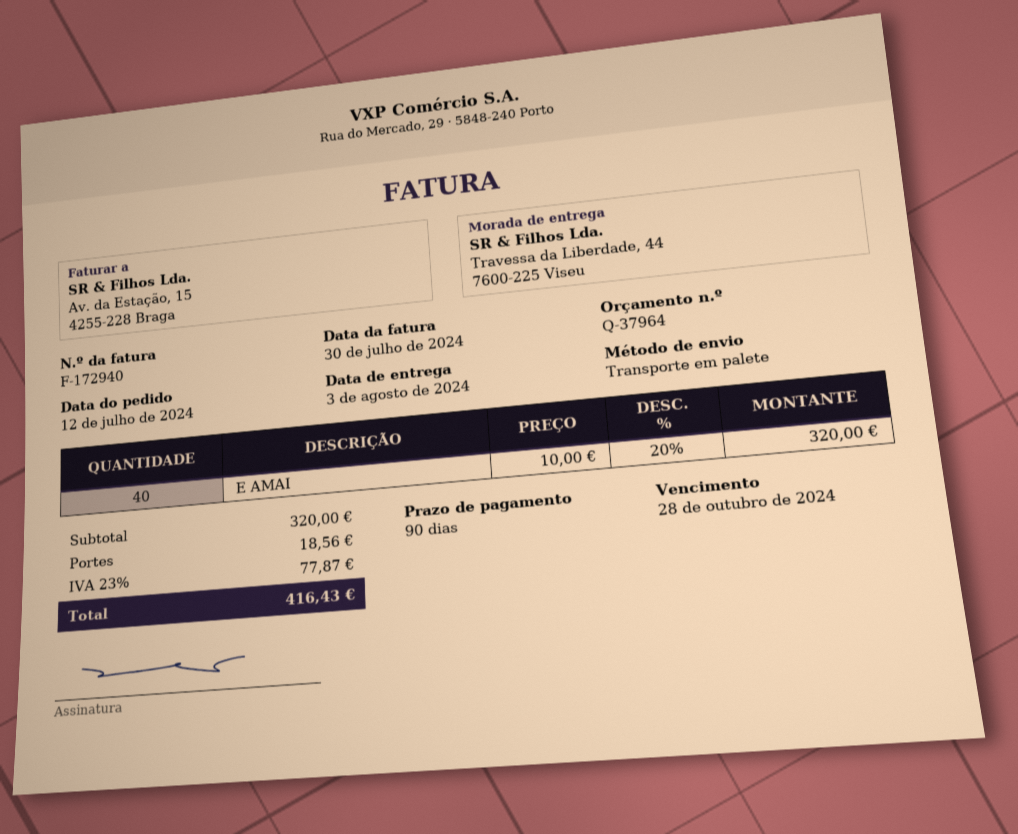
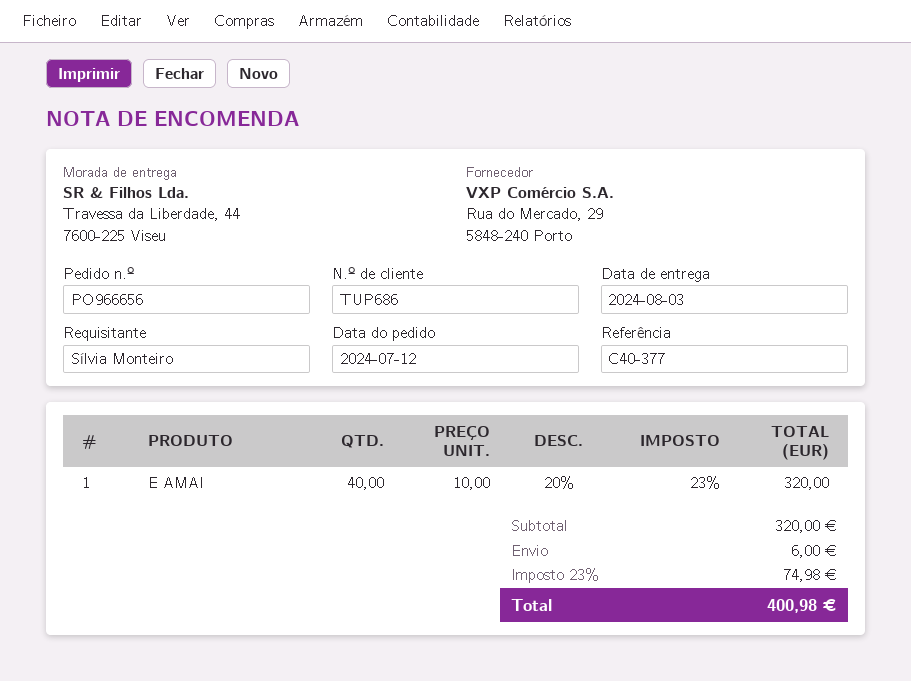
shipping: 18.56 -> 6.00
tax: 23% = 77.87 -> 23% = 74.98
total: 416.43 -> 400.98

